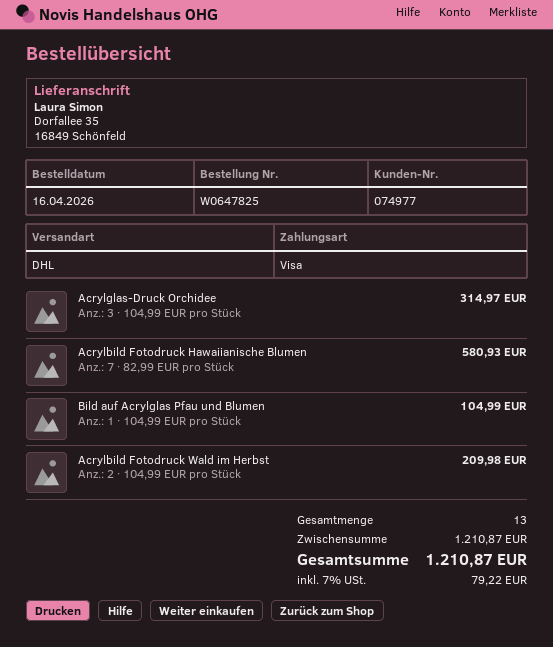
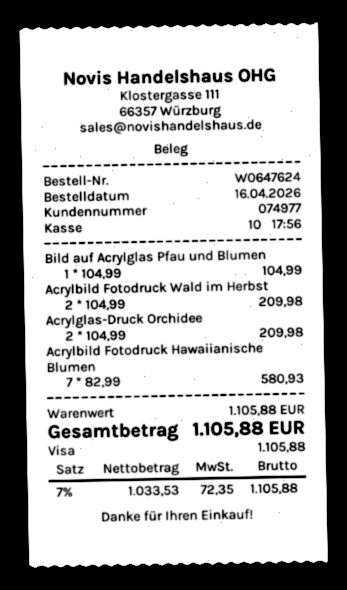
order number: W0647825 -> W0647624
Acrylglas-Druck Orchidee: 3 x 104.99 = 314.97 -> 2 x 104.99 = 209.98
subtotal: 1210.87 -> 1105.88
tax: 7% = 79.22 -> 7% = 72.35
total: 1210.87 -> 1105.88

